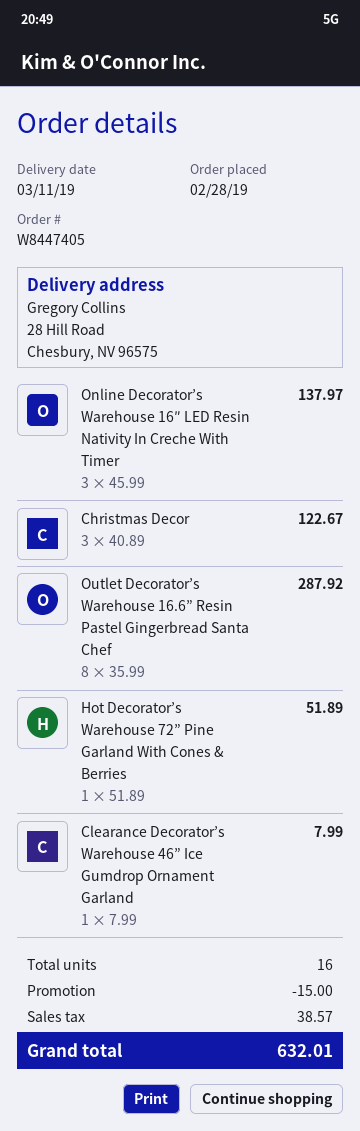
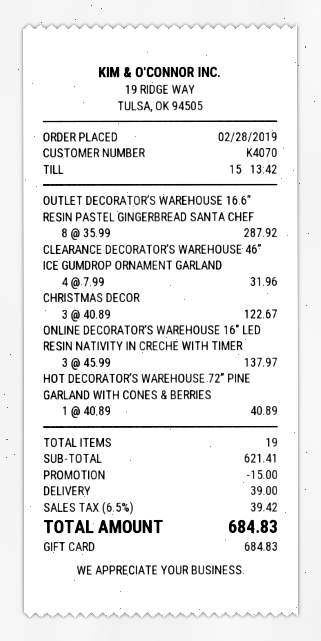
Hot Decorator’s Warehouse 72” Pine Garland With Cones & Berries: 1 x 51.89 = 51.89 -> 1 x 40.89 = 40.89
Clearance Decorator’s Warehouse 46” Ice Gumdrop Ornament Garland: 1 x 7.99 = 7.99 -> 4 x 7.99 = 31.96
total quantity: 16 -> 19
shipping: none -> 39.00
tax: 38.57 -> 39.42
total: 632.01 -> 684.83

